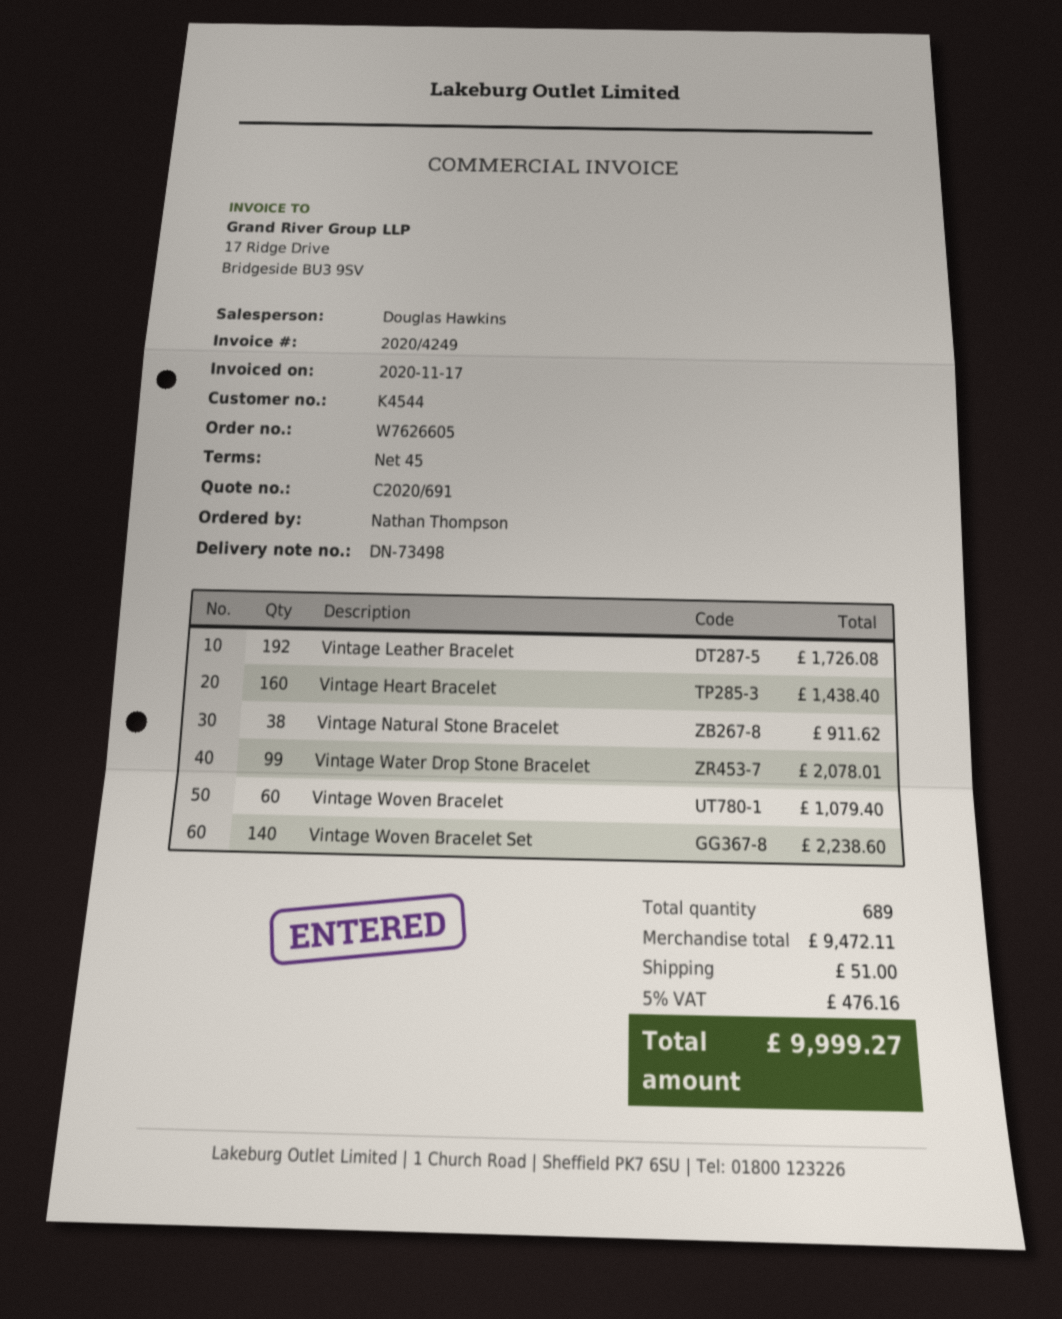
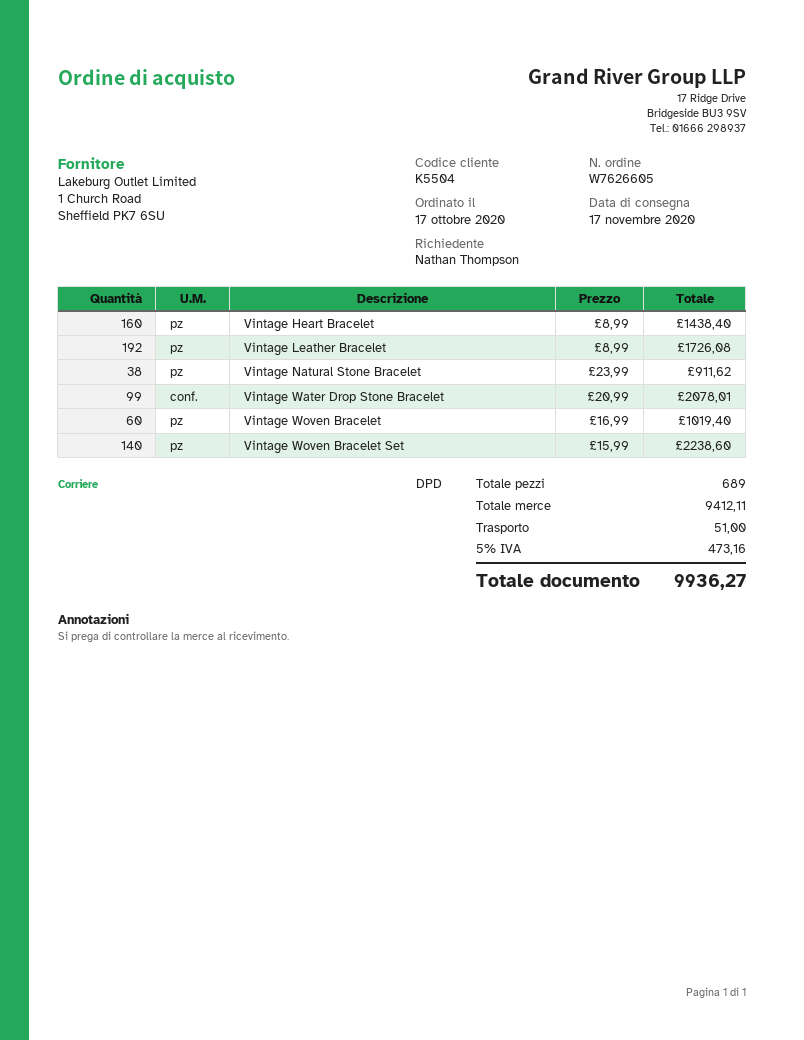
customer number: K4544 -> K5504
Vintage Woven Bracelet: 60 for 1079.40 -> 60 for 1019.40
subtotal: 9472.11 -> 9412.11
tax: 5% = 476.16 -> 5% = 473.16
total: 9999.27 -> 9936.27

